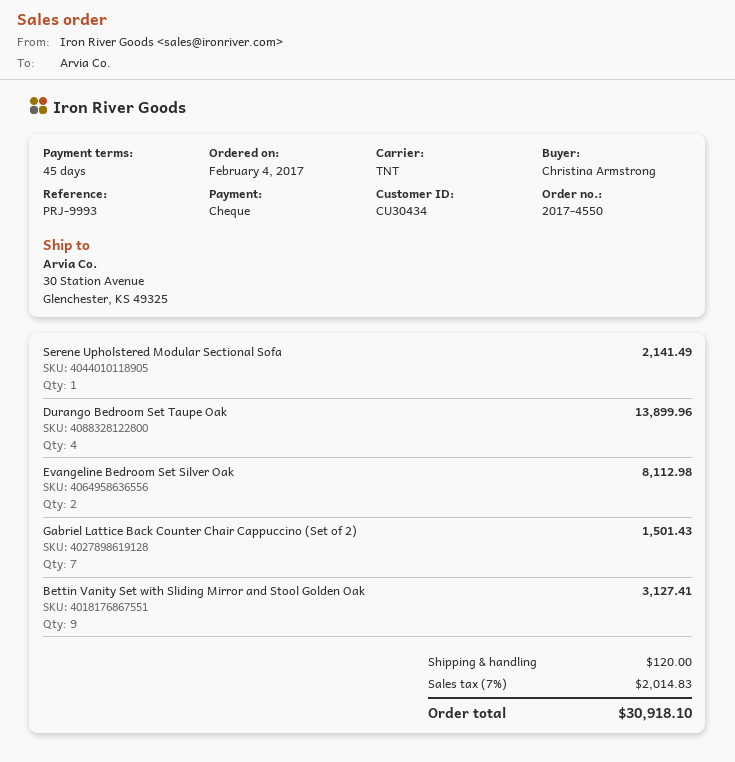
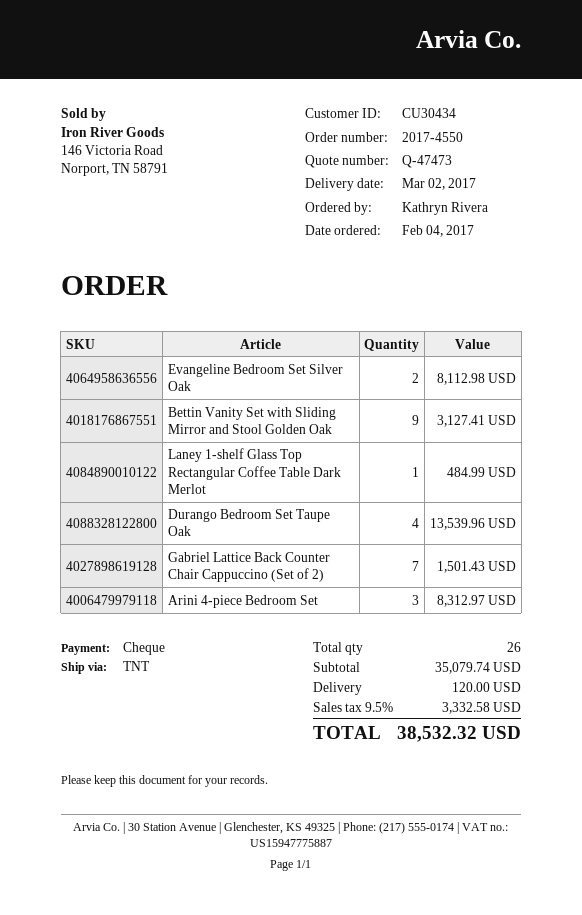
ordered by: Christina Armstrong -> Kathryn Rivera
Serene Upholstered Modular Sectional Sofa: 1 for 2141.49 -> none
Durango Bedroom Set Taupe Oak: 4 for 13899.96 -> 4 for 13539.96
Laney 1-shelf Glass Top Rectangular Coffee Table Dark Merlot: none -> 1 for 484.99
Arini 4-piece Bedroom Set: none -> 3 for 8312.97
tax: 7% = 2014.83 -> 9.5% = 3332.58
total: 30918.10 -> 38532.32

